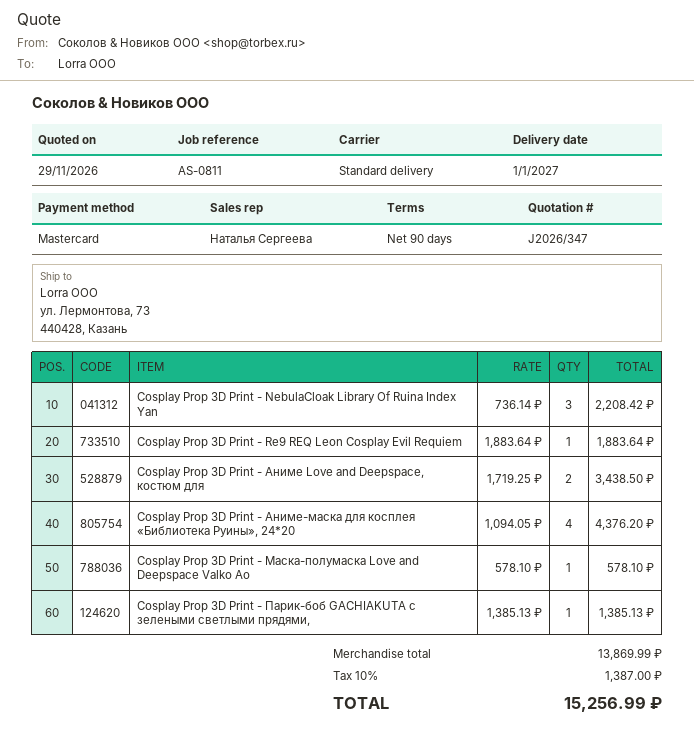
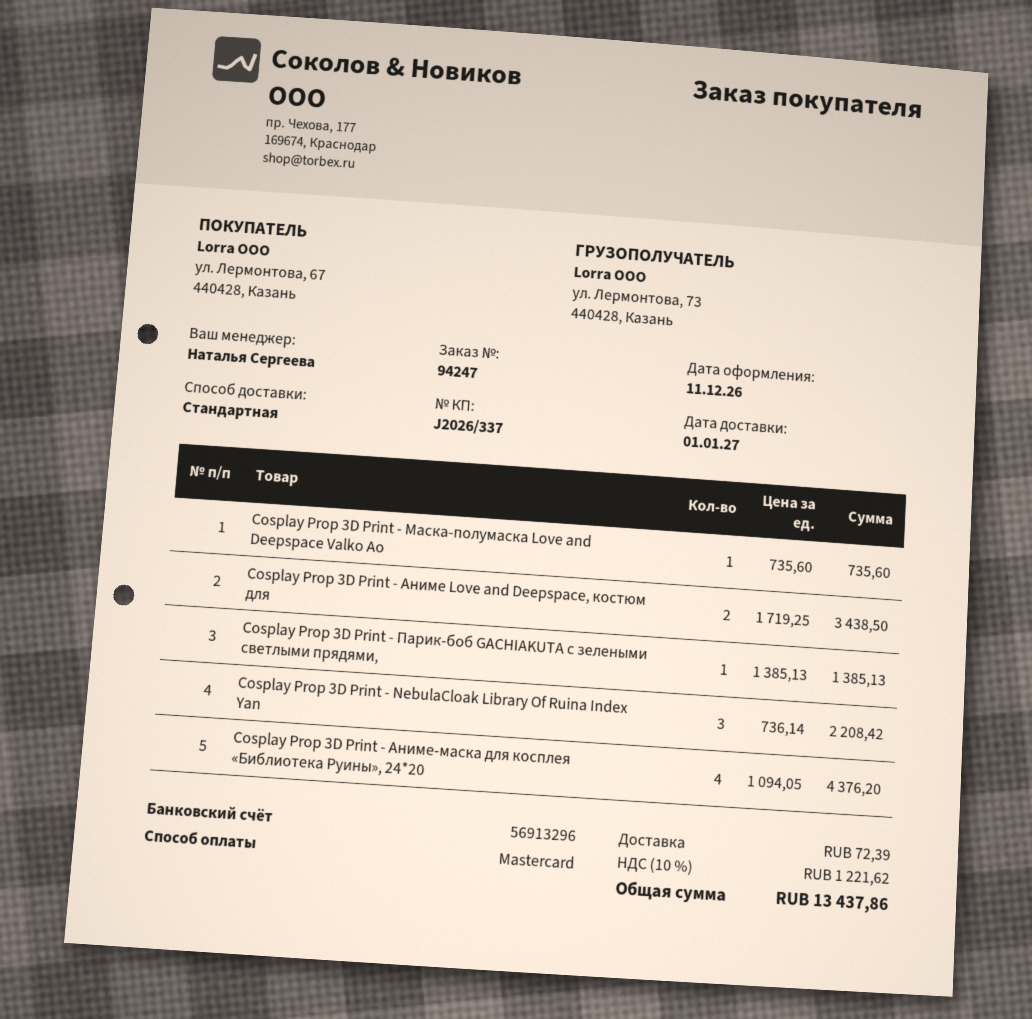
quote number: J2026/347 -> J2026/337
Cosplay Prop 3D Print - Re9 REQ Leon Cosplay Evil Requiem: 1 x 1883.64 = 1883.64 -> none
Cosplay Prop 3D Print - Маска-полумаска Love and Deepspace Valko Ao: 1 x 578.10 = 578.10 -> 1 x 735.60 = 735.60
shipping: none -> 72.39
tax: 10% = 1387.00 -> 10% = 1221.62
total: 15256.99 -> 13437.86

